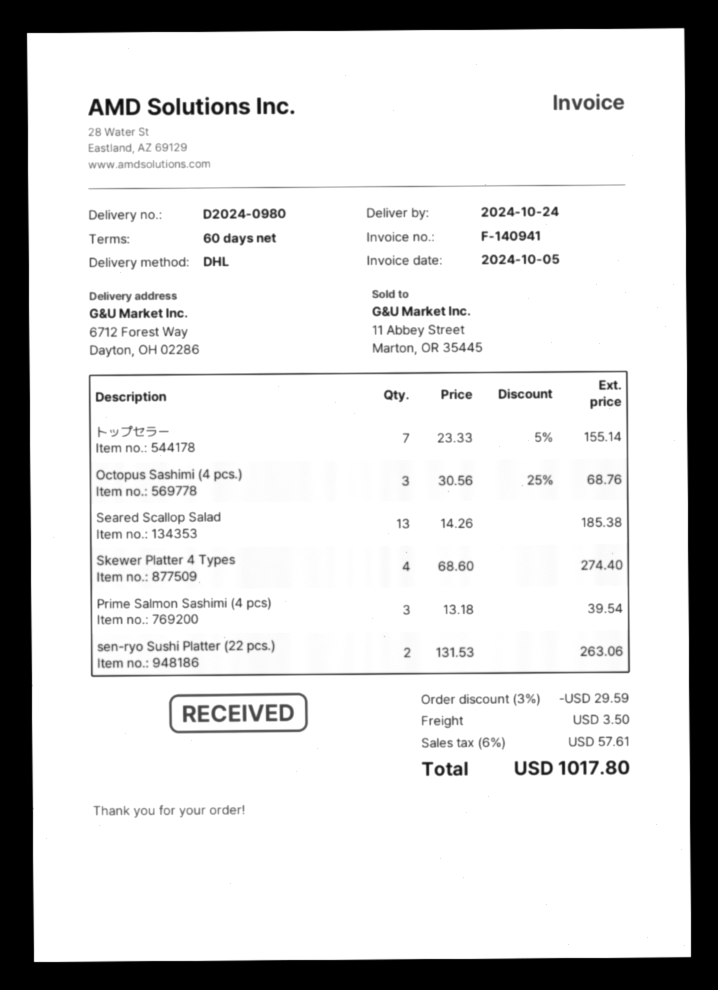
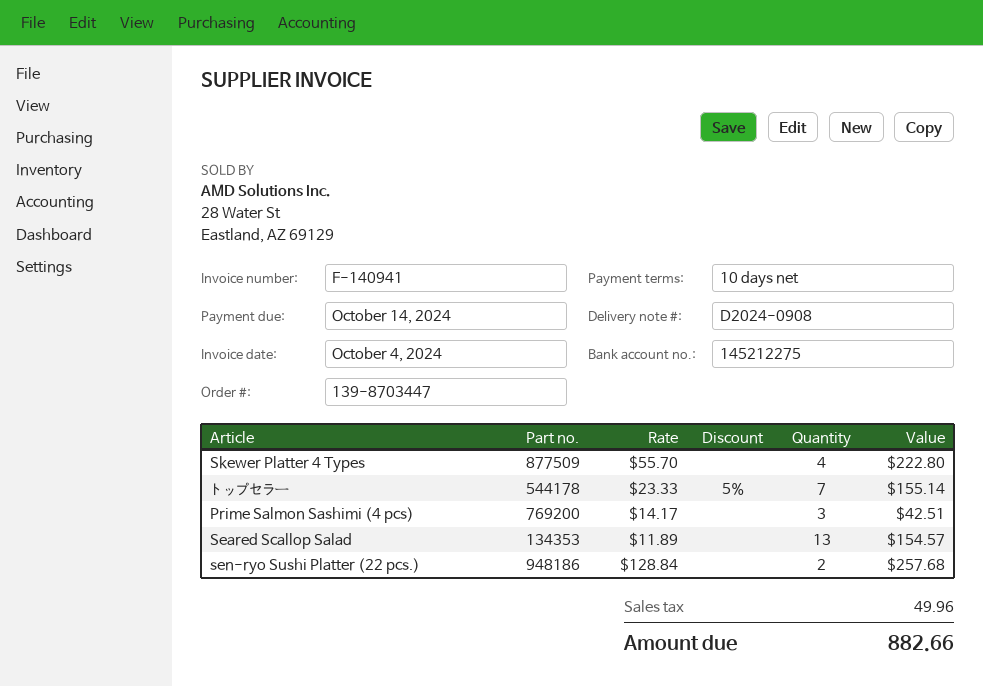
delivery note number: D2024-0980 -> D2024-0908
invoice date: 2024-10-05 -> 2024-10-04
payment terms: 60 days -> 10 days
Octopus Sashimi (4 pcs.): 3 x 30.56 - 25% = 68.76 -> none
Seared Scallop Salad: 13 x 14.26 = 185.38 -> 13 x 11.89 = 154.57
Skewer Platter 4 Types: 4 x 68.60 = 274.40 -> 4 x 55.70 = 222.80
Prime Salmon Sashimi (4 pcs): 3 x 13.18 = 39.54 -> 3 x 14.17 = 42.51
sen-ryo Sushi Platter (22 pcs.): 2 x 131.53 = 263.06 -> 2 x 128.84 = 257.68
discount: 3% = 29.59 -> none
shipping: 3.50 -> none
tax: 57.61 -> 49.96
total: 1017.80 -> 882.66

